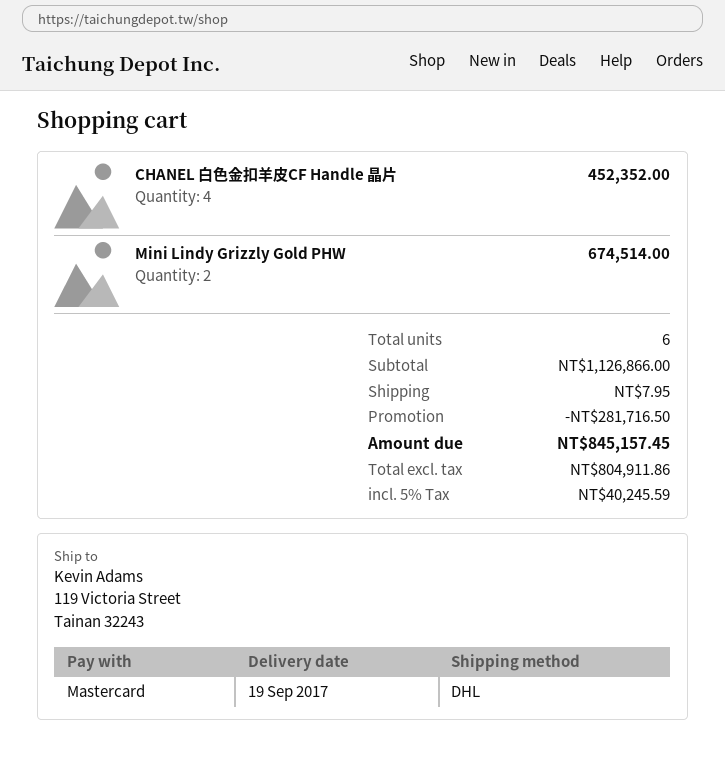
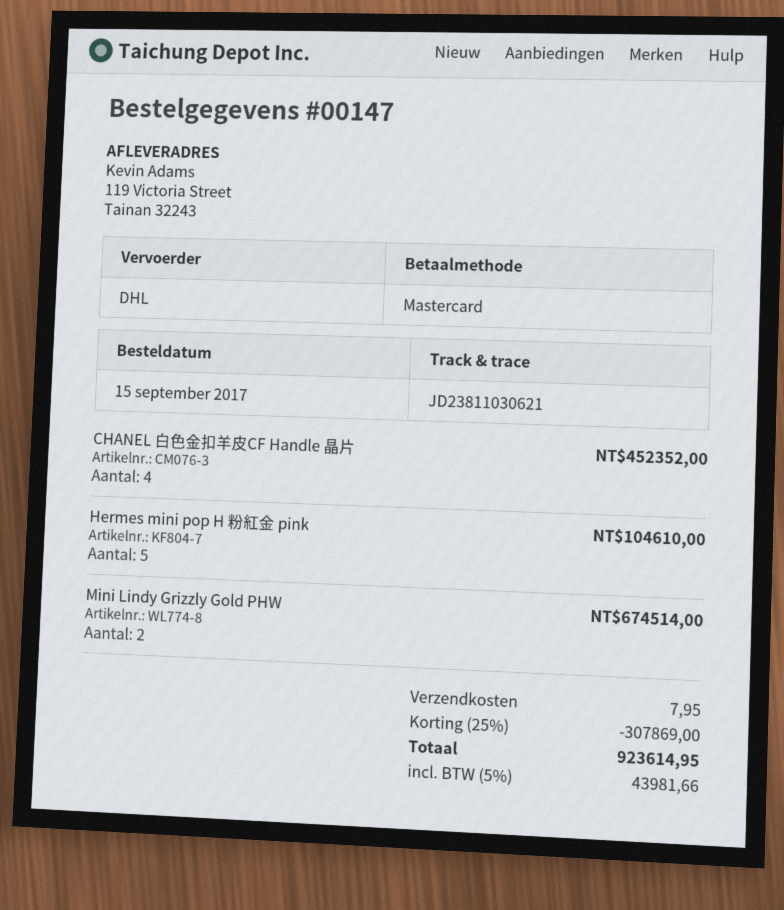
Hermes mini pop H 粉紅金 pink: none -> 5 for 104610.00
discount: 281716.50 -> 307869.00
tax: 5% = 40245.59 -> 5% = 43981.66
total: 845157.45 -> 923614.95

